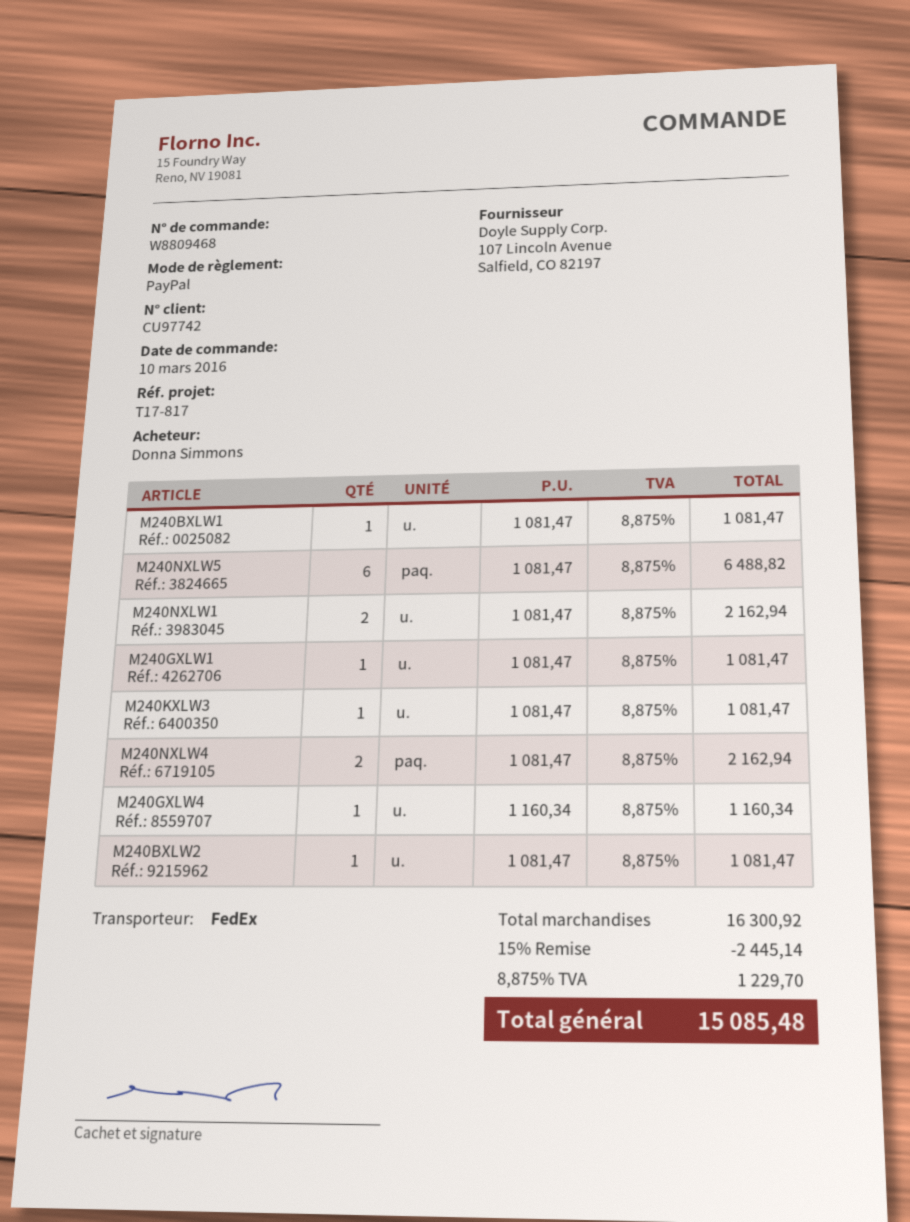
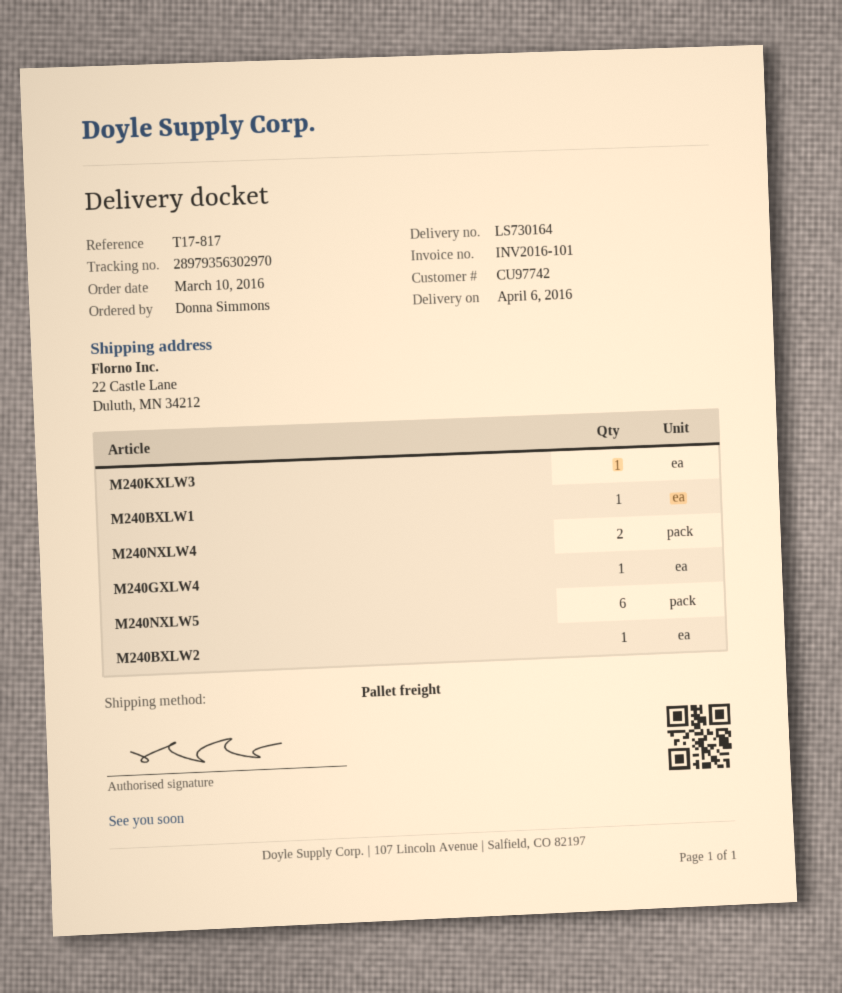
shipping method: FedEx -> pallet freight
M240NXLW1: 2 -> none
M240GXLW1: 1 -> none

